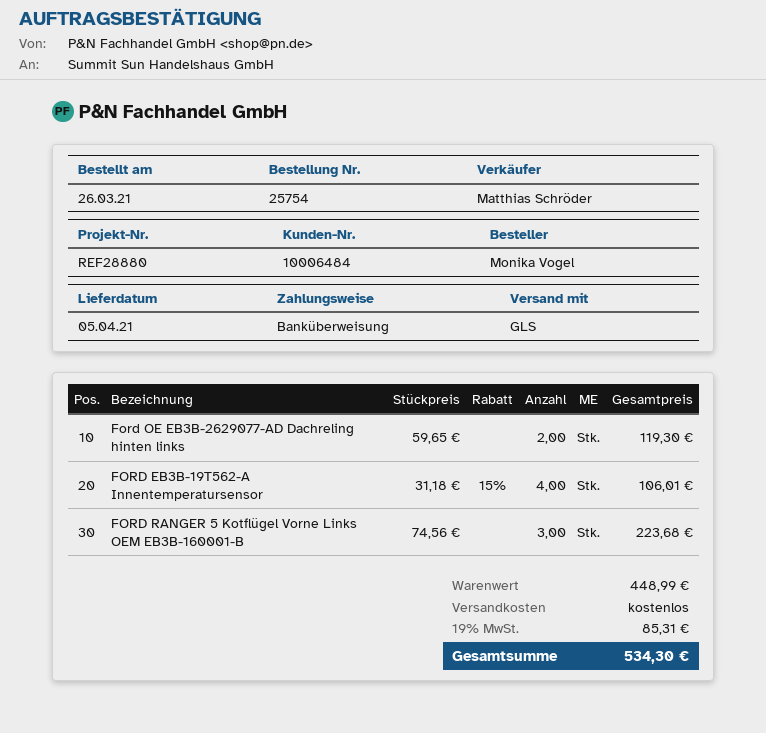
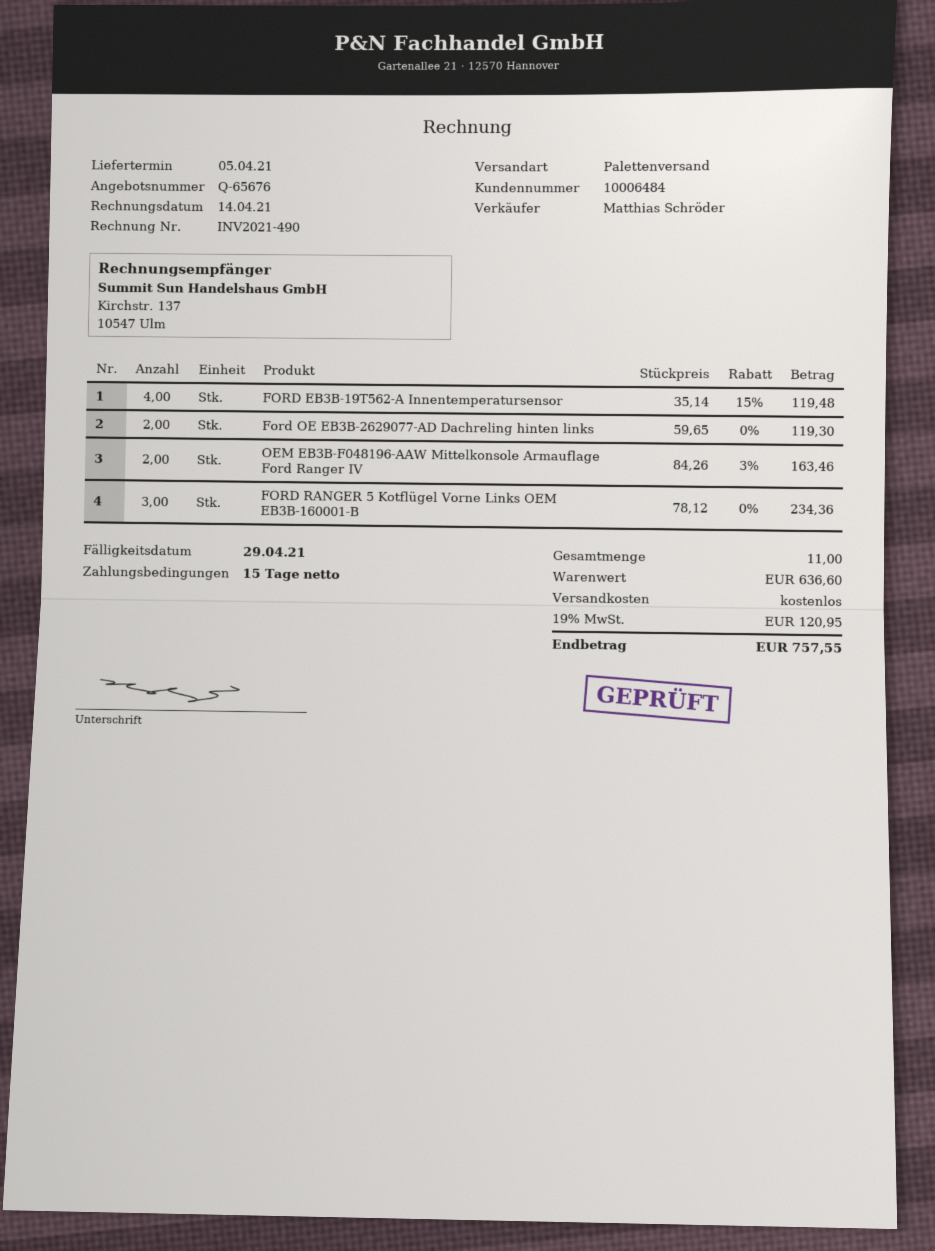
shipping method: GLS -> pallet freight
FORD EB3B-19T562-A Innentemperatursensor: 4 x 31.18 - 15% = 106.01 -> 4 x 35.14 - 15% = 119.48
FORD RANGER 5 Kotflügel Vorne Links OEM EB3B-160001-B: 3 x 74.56 = 223.68 -> 3 x 78.12 = 234.36
OEM EB3B-F048196-AAW Mittelkonsole Armauflage Ford Ranger IV: none -> 2 x 84.26 - 3% = 163.46
subtotal: 448.99 -> 636.60
tax: 19% = 85.31 -> 19% = 120.95
total: 534.30 -> 757.55

